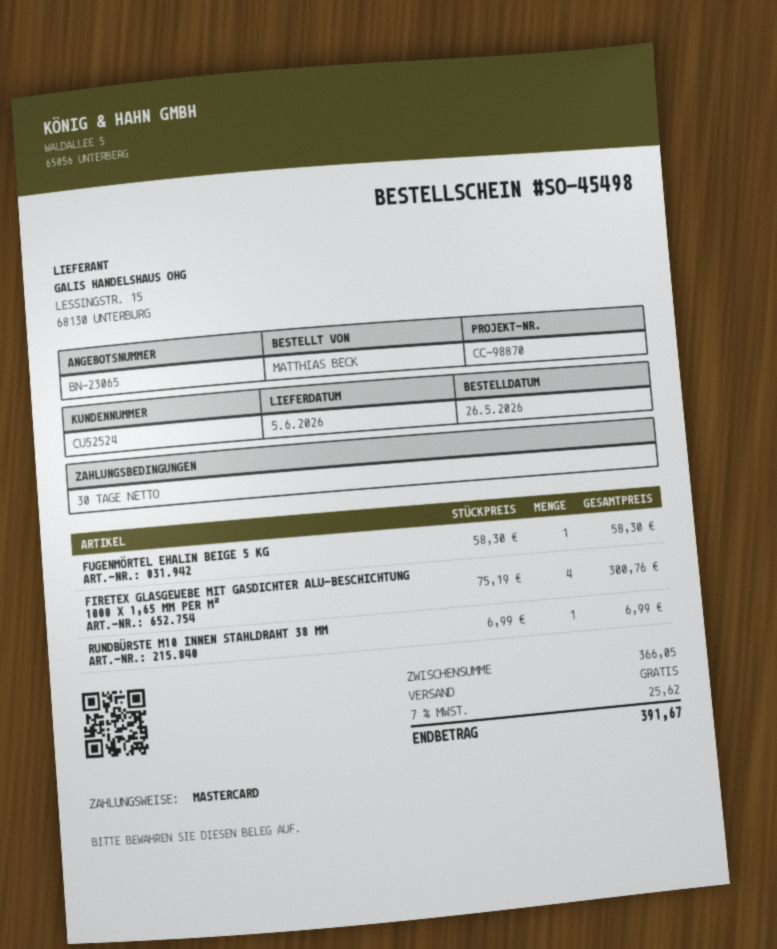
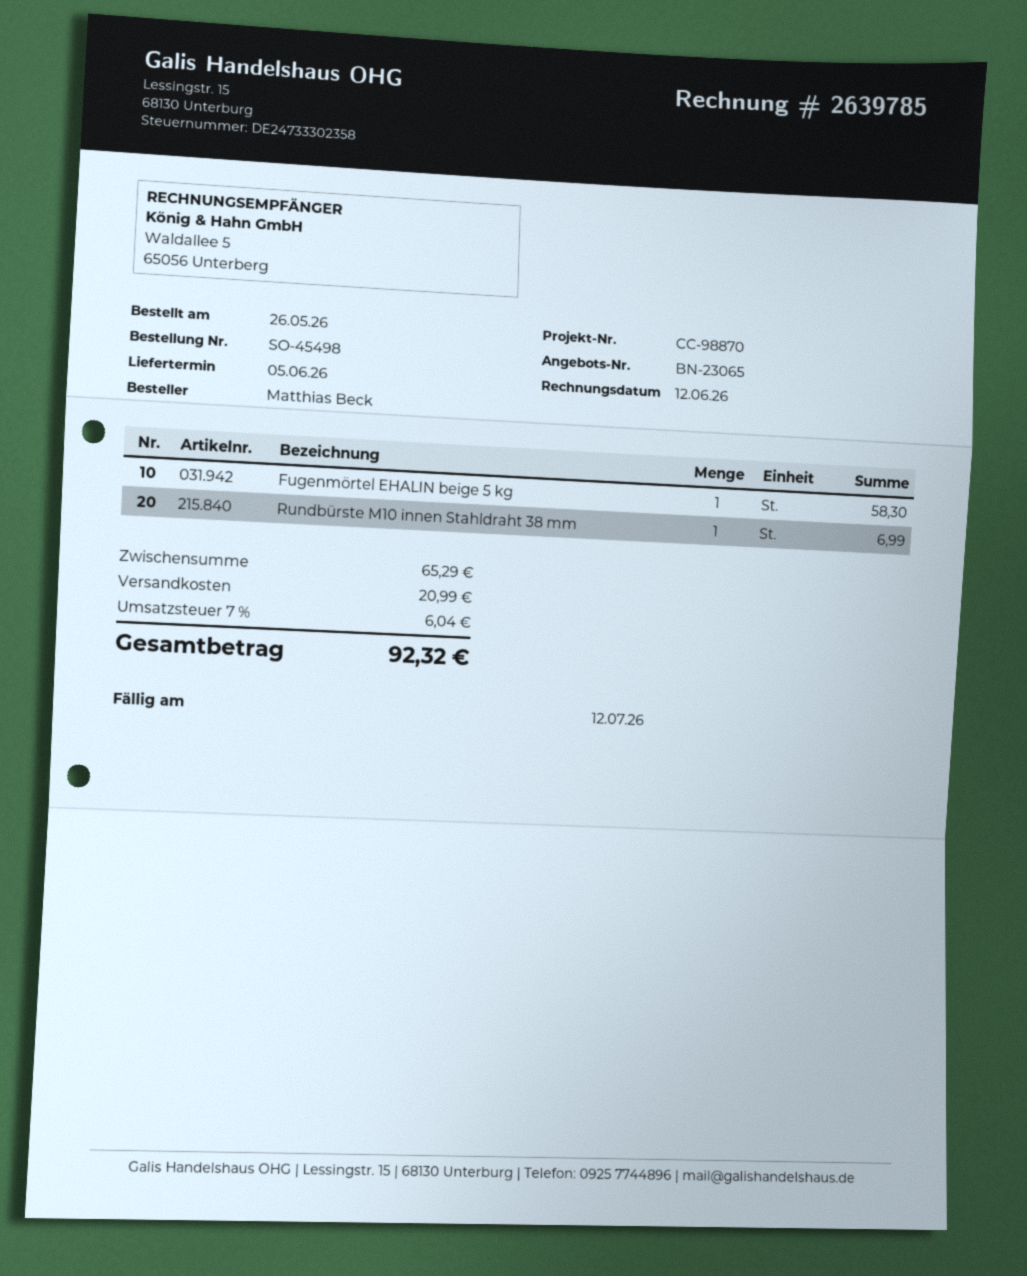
FIRETEX GLASGEWEBE MIT GASDICHTER ALU-BESCHICHTUNG 1000 X 1,65 MM PER M²: 4 for 300.76 -> none
subtotal: 366.05 -> 65.29
shipping: 0.00 -> 20.99
tax: 7% = 25.62 -> 7% = 6.04
total: 391.67 -> 92.32

